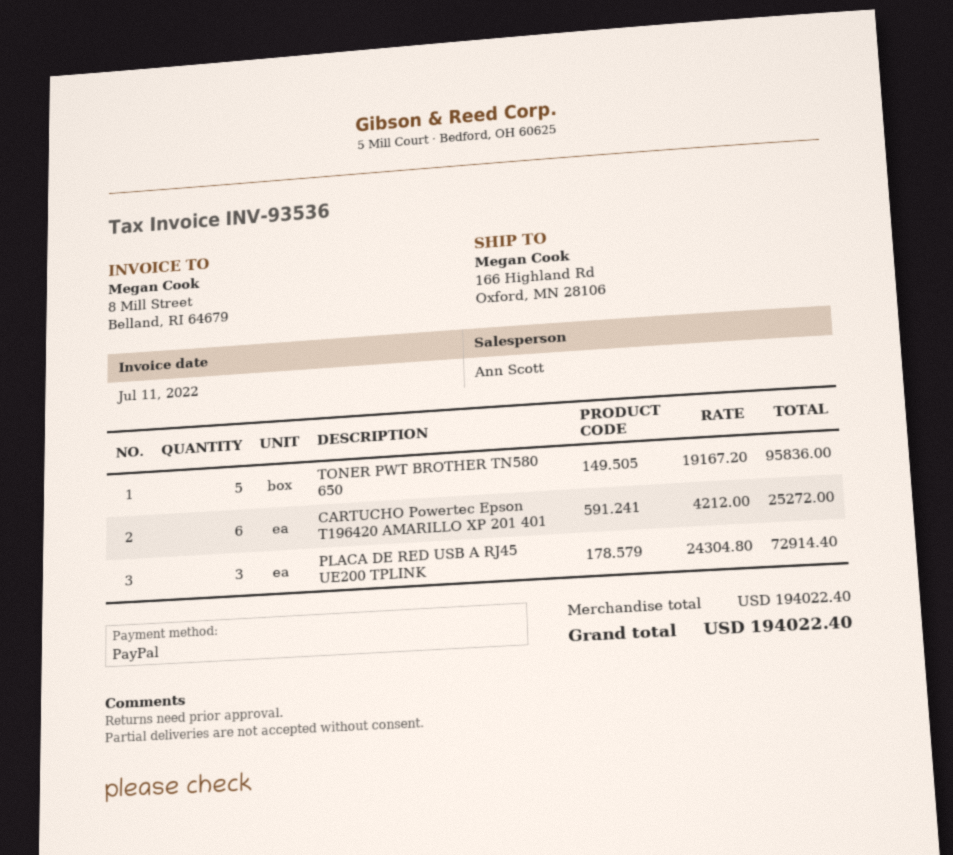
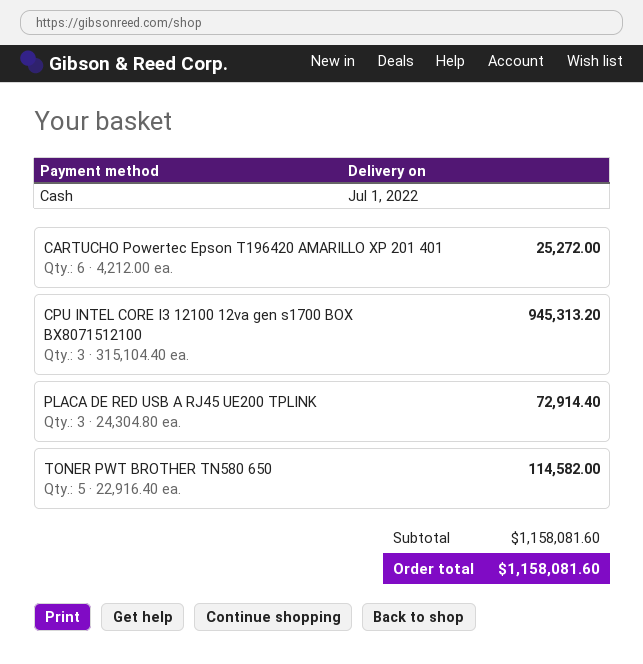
payment method: PayPal -> cash
TONER PWT BROTHER TN580 650: 5 x 19167.20 = 95836.00 -> 5 x 22916.40 = 114582.00
CPU INTEL CORE I3 12100 12va gen s1700 BOX BX8071512100: none -> 3 x 315104.40 = 945313.20
subtotal: 194022.40 -> 1158081.60
total: 194022.40 -> 1158081.60

